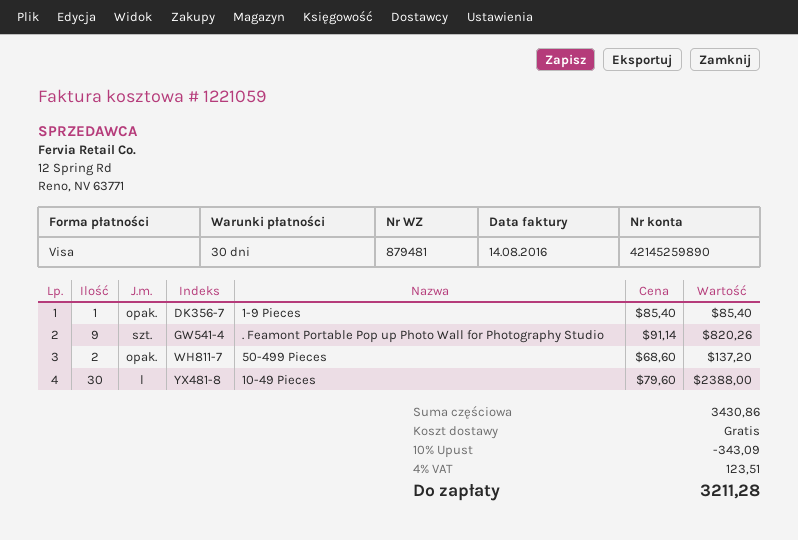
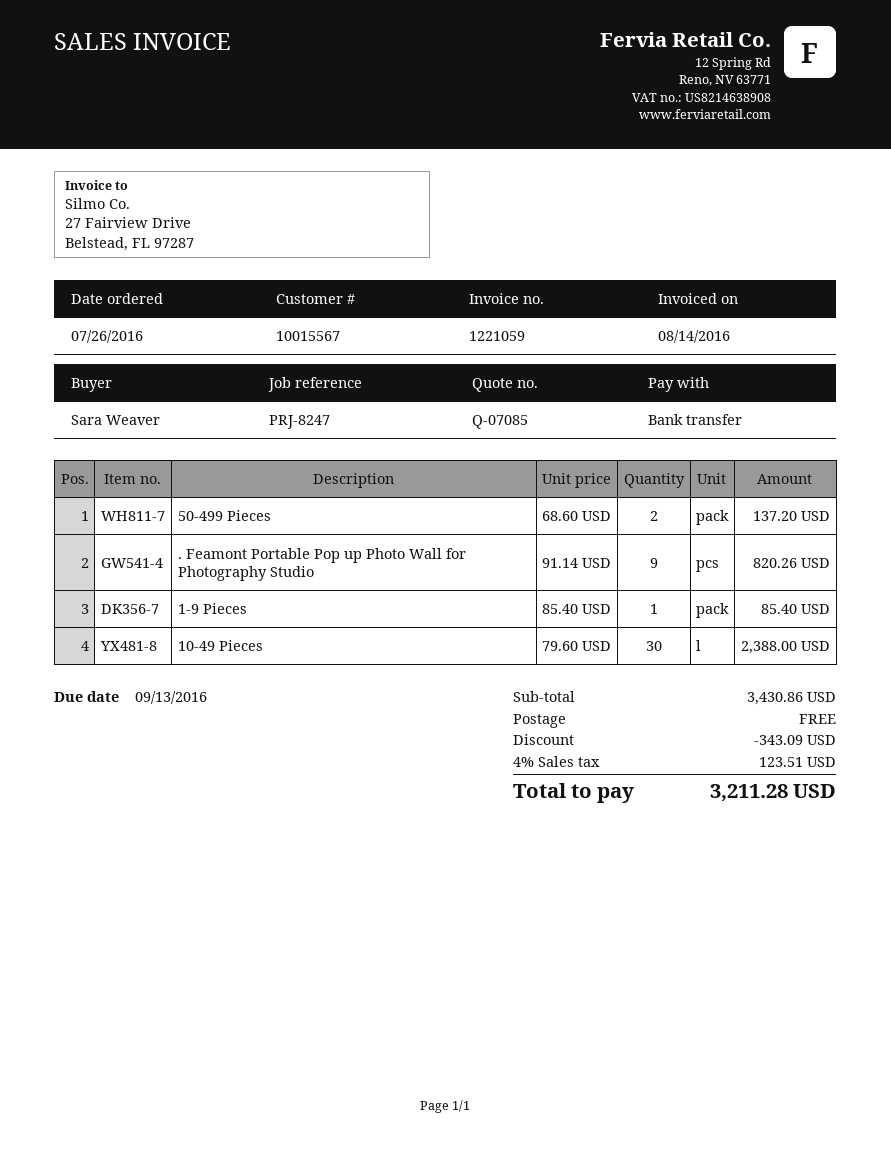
payment method: Visa -> bank transfer

